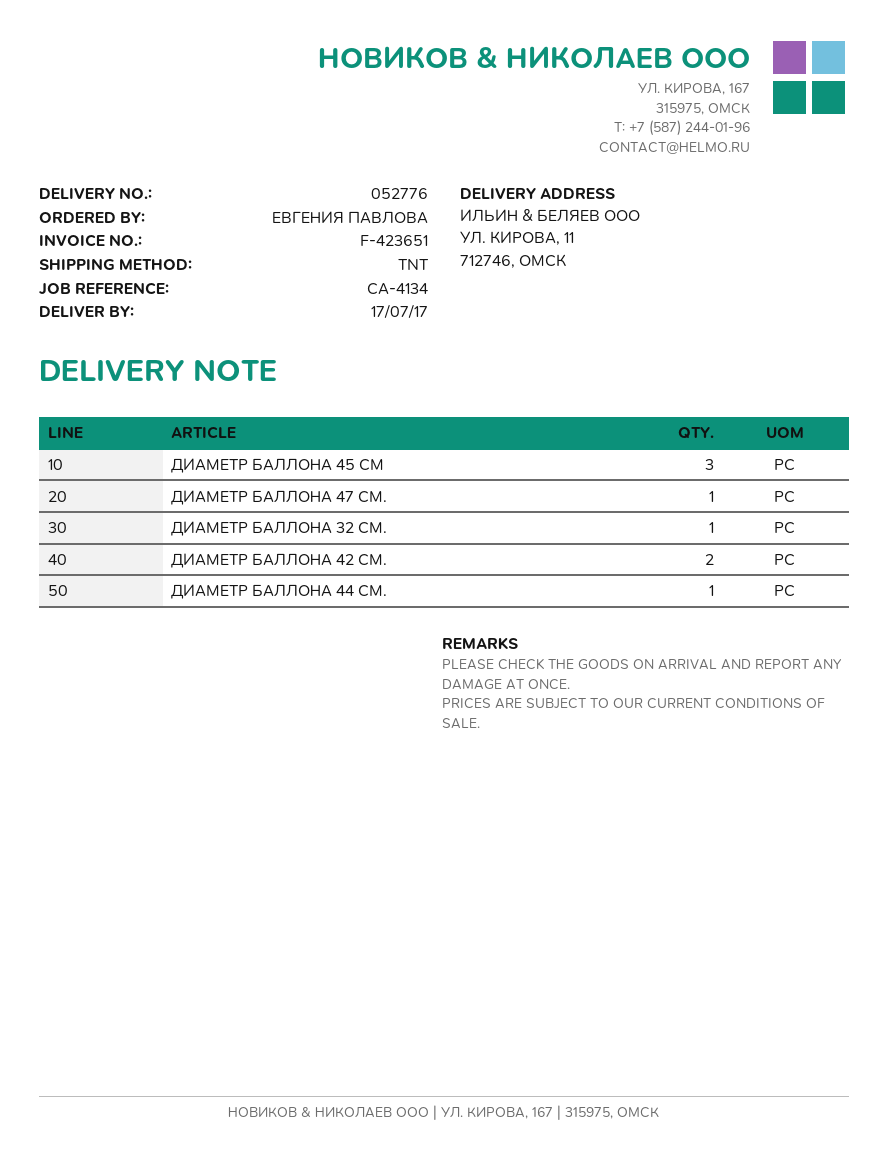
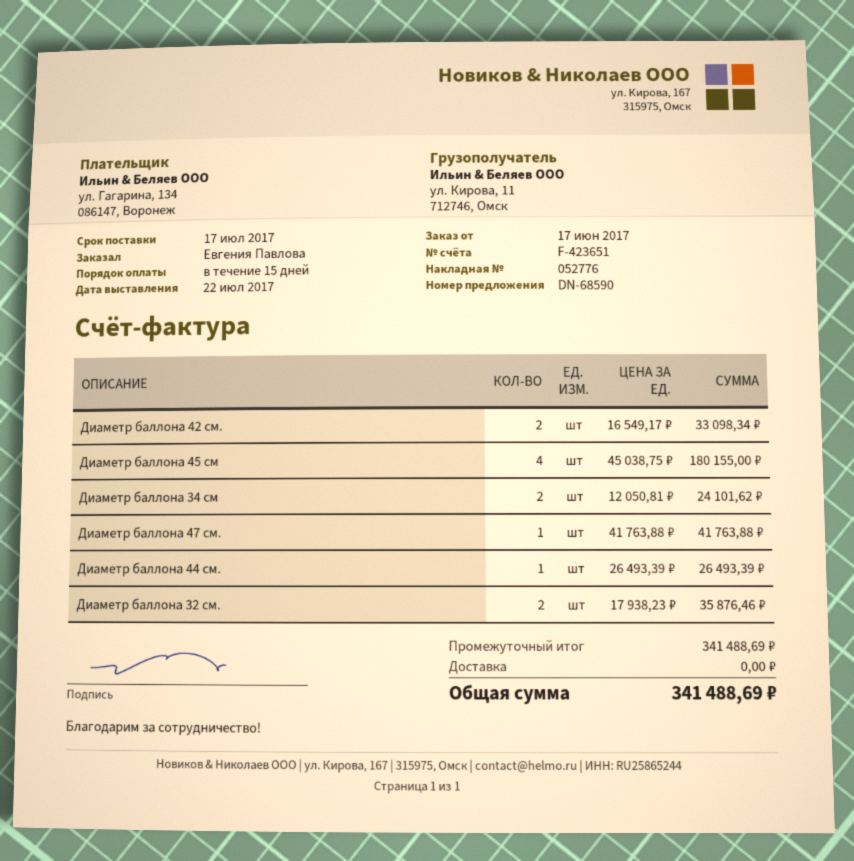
ДИАМЕТР БАЛЛОНА 45 СМ: 3 -> 4
ДИАМЕТР БАЛЛОНА 32 СМ.: 1 -> 2
Диаметр баллона 34 см: none -> 2

